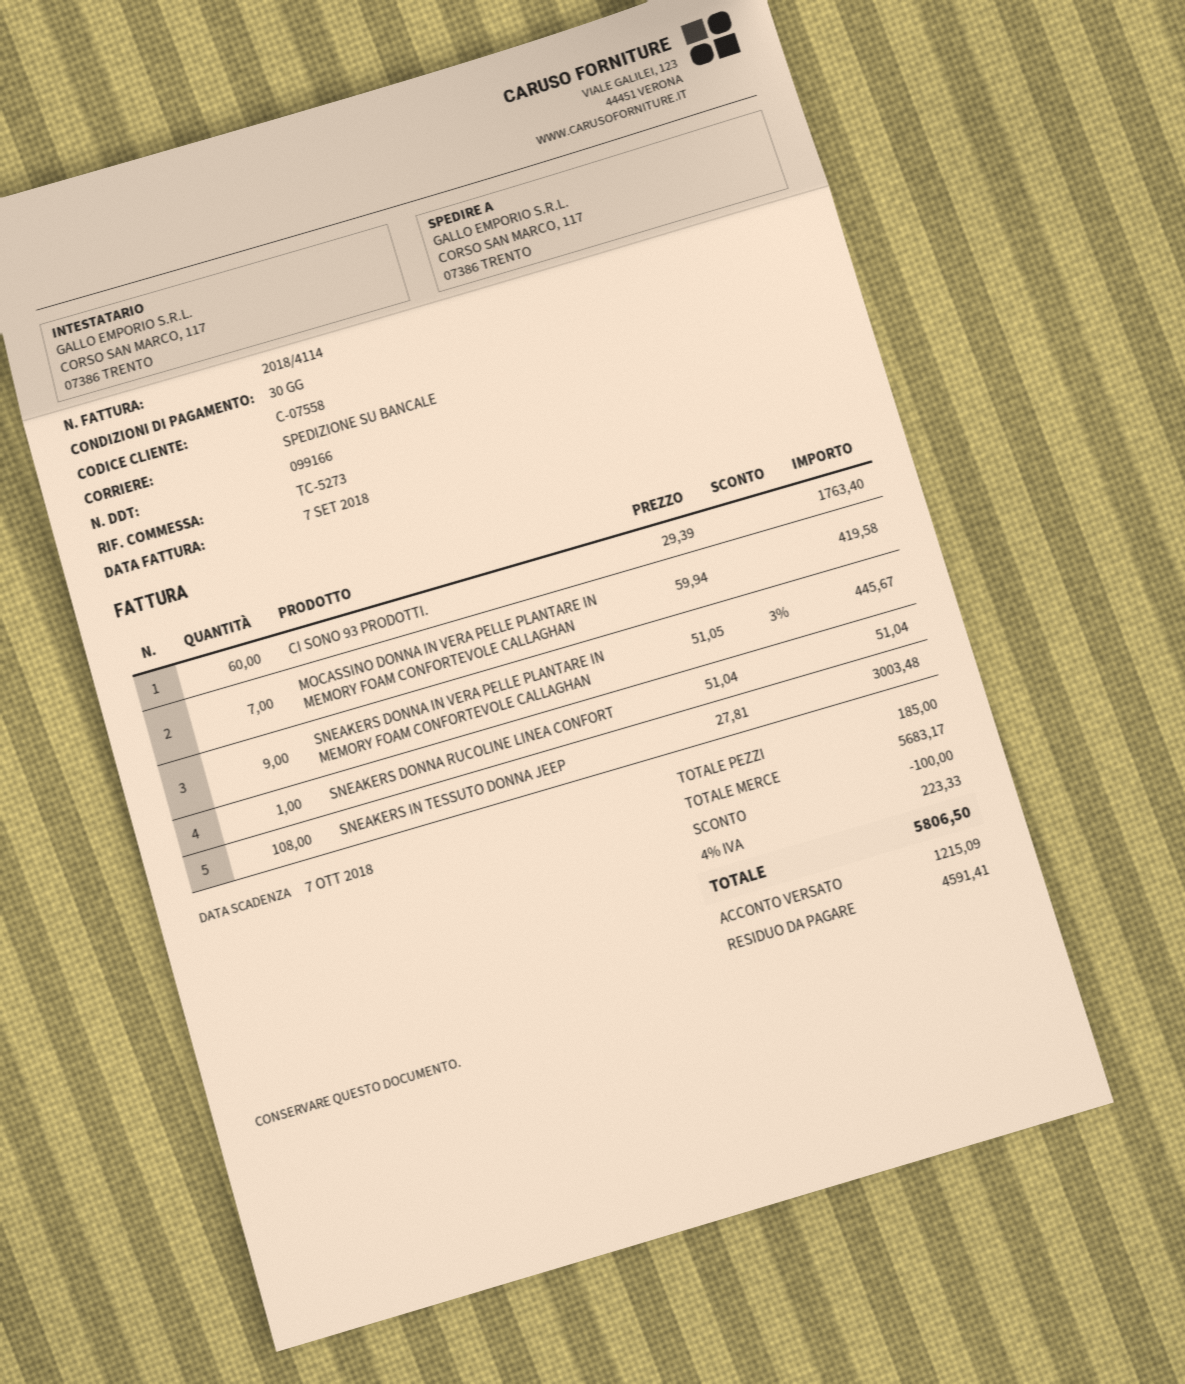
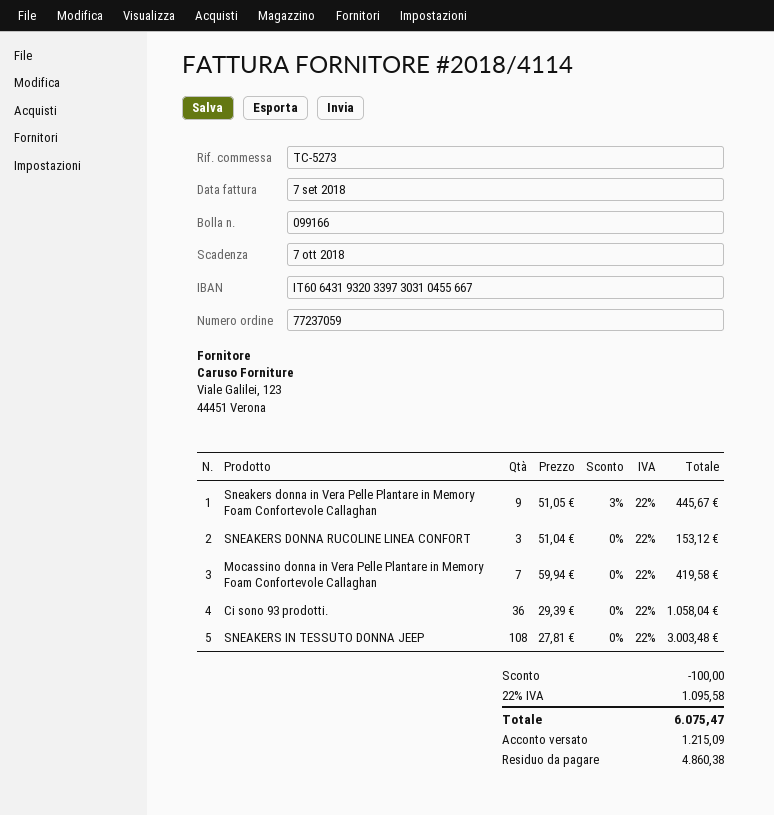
CI SONO 93 PRODOTTI.: 60 x 29.39 = 1763.40 -> 36 x 29.39 = 1058.04
SNEAKERS DONNA RUCOLINE LINEA CONFORT: 1 x 51.04 = 51.04 -> 3 x 51.04 = 153.12
tax: 4% = 223.33 -> 22% = 1095.58
total: 5806.50 -> 6075.47
balance: 4591.41 -> 4860.38

